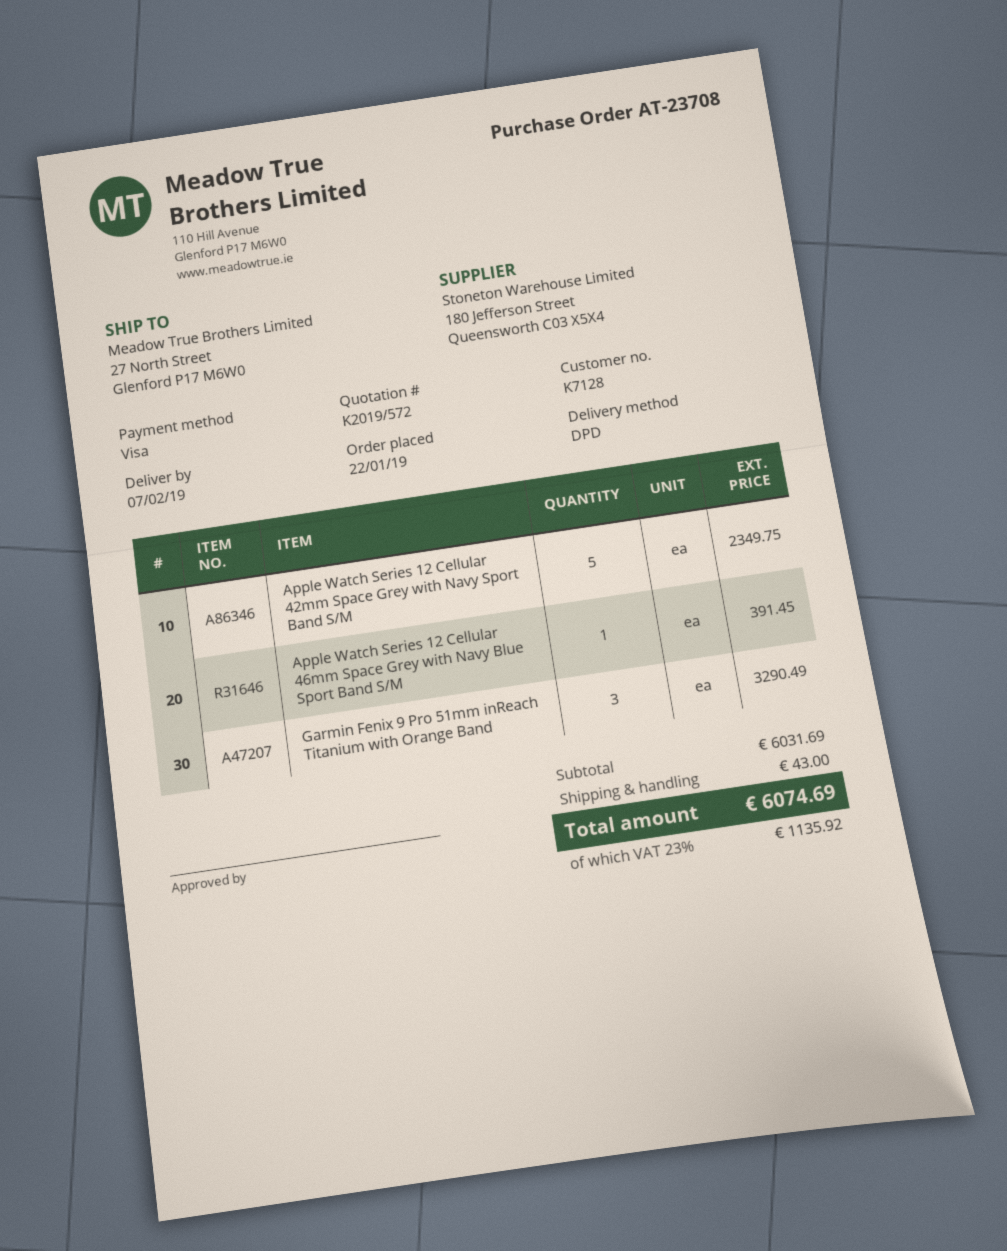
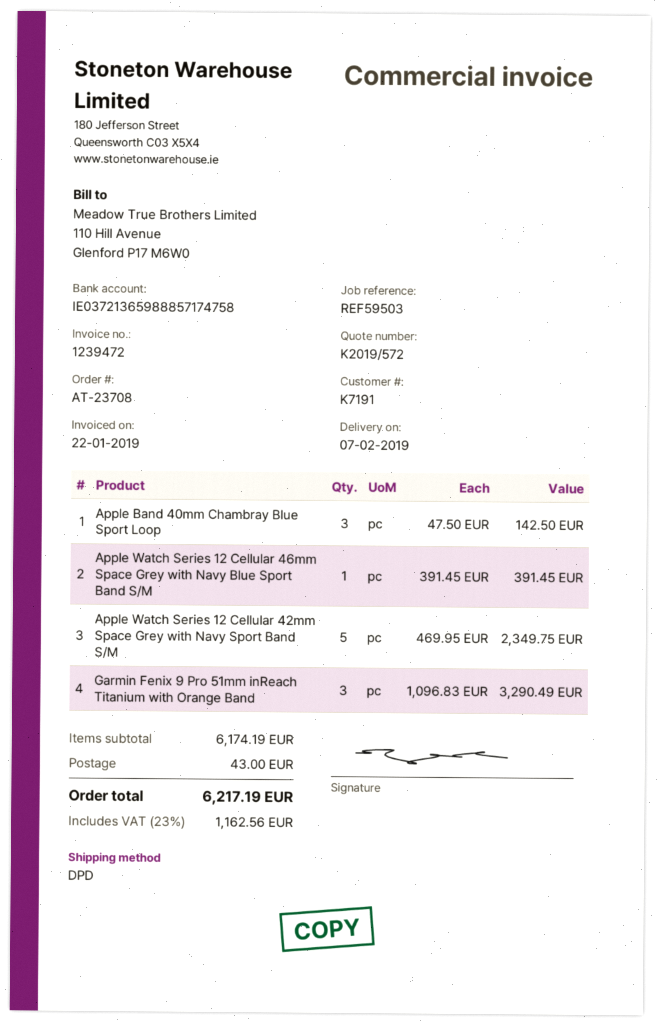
customer number: K7128 -> K7191
Apple Band 40mm Chambray Blue Sport Loop: none -> 3 for 142.50
subtotal: 6031.69 -> 6174.19
tax: 23% = 1135.92 -> 23% = 1162.56
total: 6074.69 -> 6217.19

